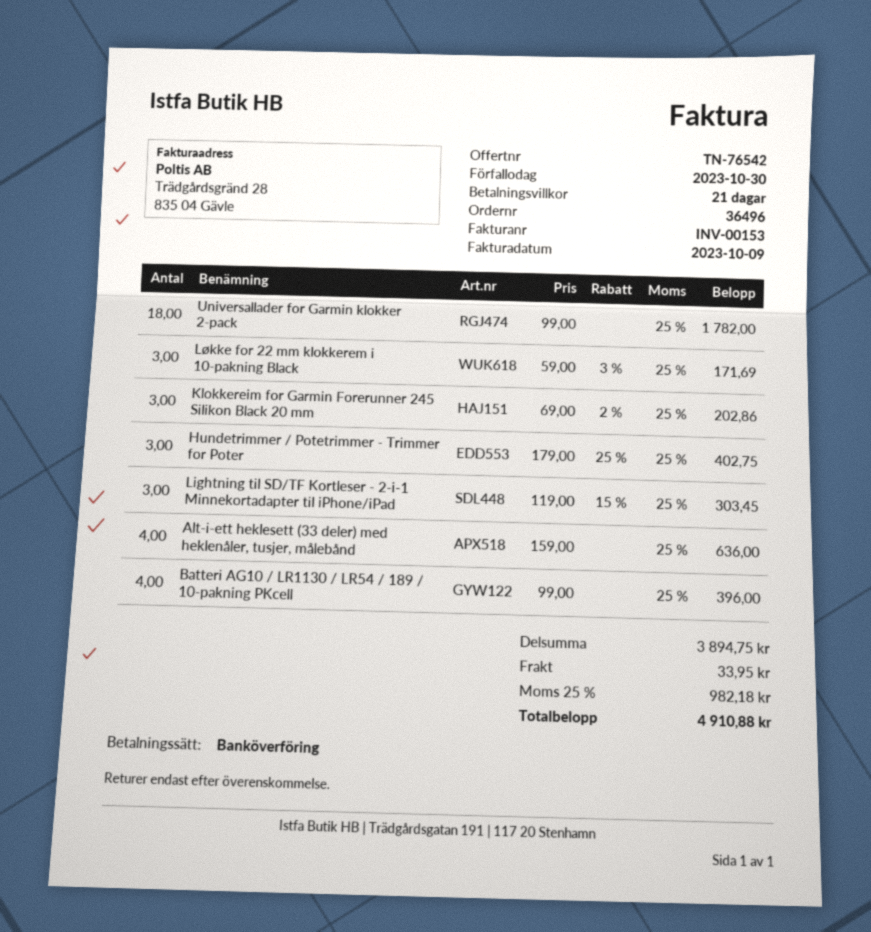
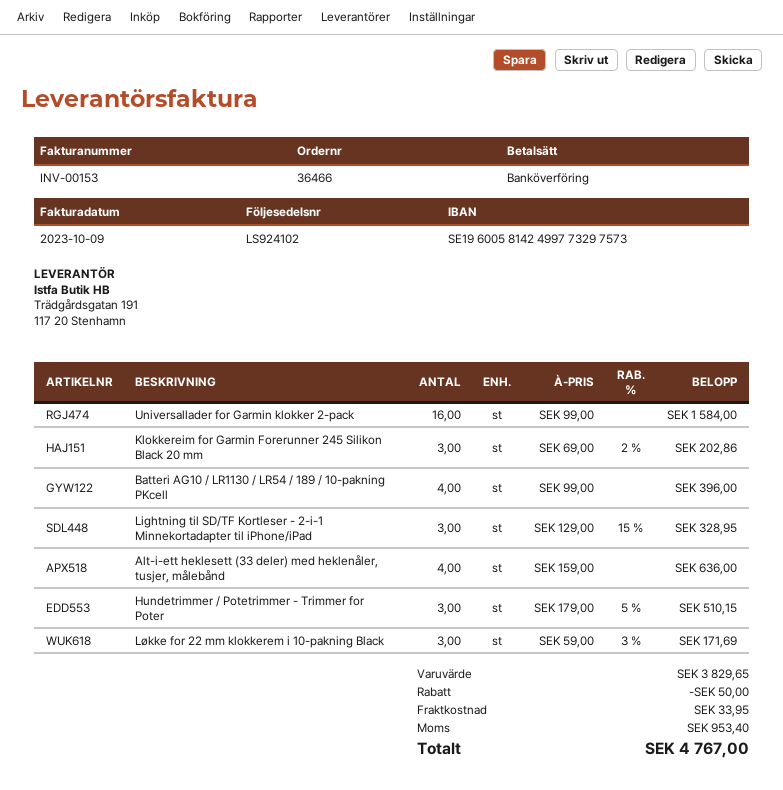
order number: 36496 -> 36466
Universallader for Garmin klokker 2-pack: 18 x 99.00 = 1782.00 -> 16 x 99.00 = 1584.00
Hundetrimmer / Potetrimmer - Trimmer for Poter: 3 x 179.00 - 25% = 402.75 -> 3 x 179.00 - 5% = 510.15
Lightning til SD/TF Kortleser - 2-i-1 Minnekortadapter til iPhone/iPad: 3 x 119.00 - 15% = 303.45 -> 3 x 129.00 - 15% = 328.95
subtotal: 3894.75 -> 3829.65
discount: none -> 50.00
tax: 982.18 -> 953.40
total: 4910.88 -> 4767.00

